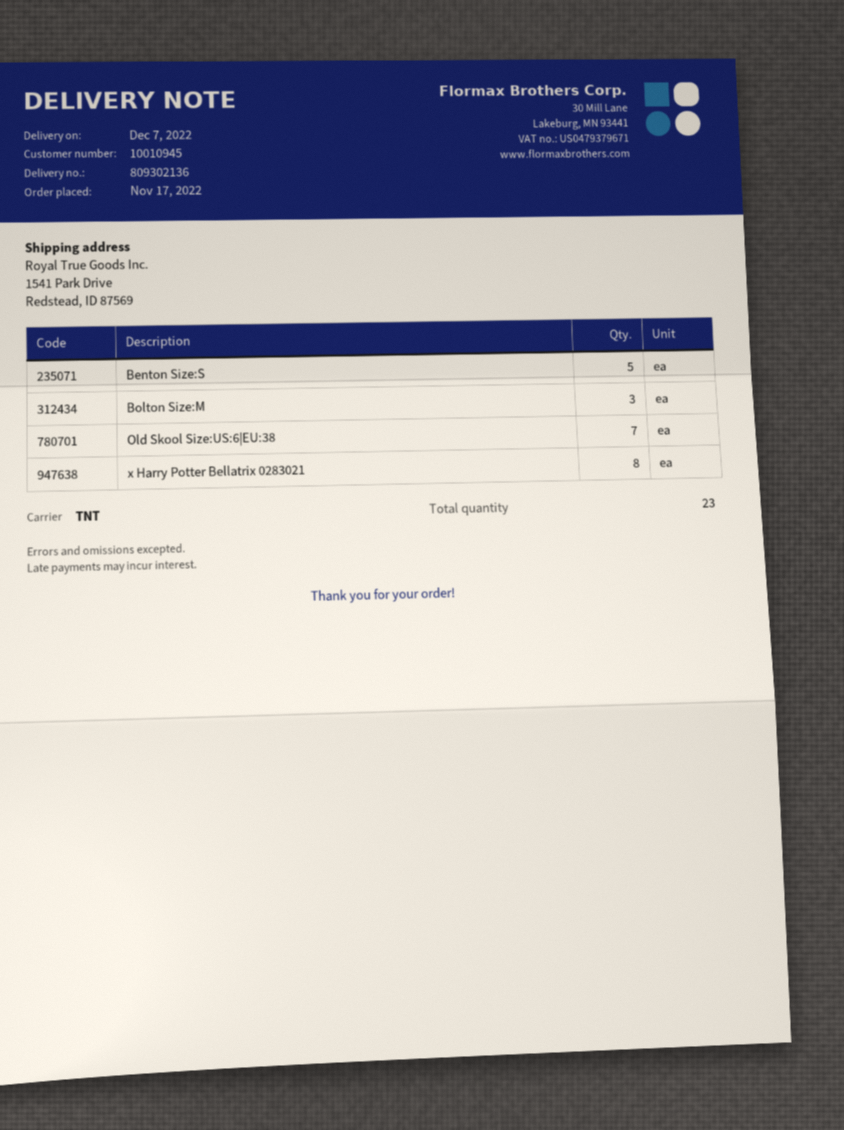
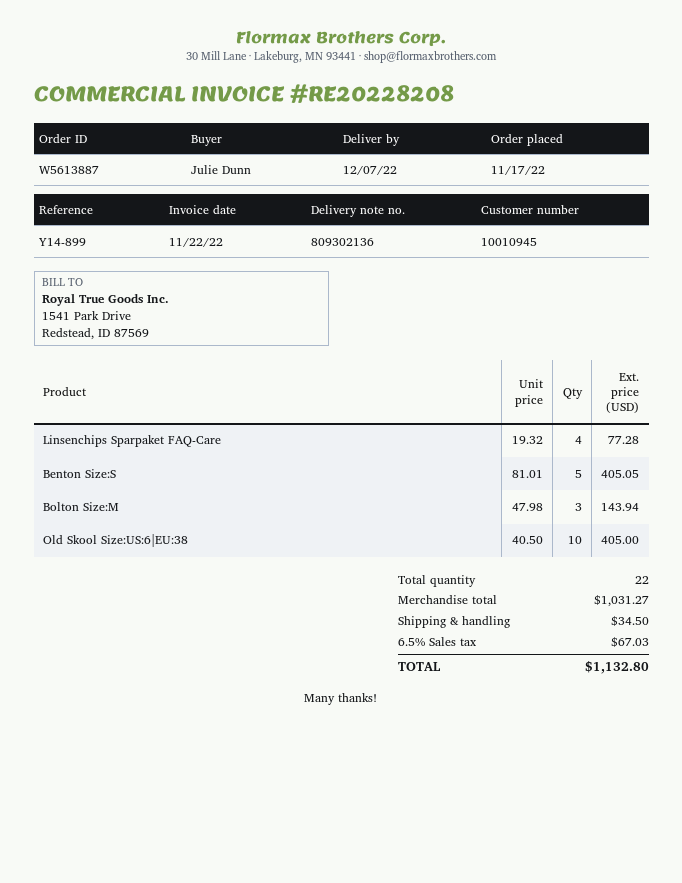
Old Skool Size:US:6|EU:38: 7 -> 10
x Harry Potter Bellatrix 0283021: 8 -> none
Linsenchips Sparpaket FAQ-Care: none -> 4
total quantity: 23 -> 22

